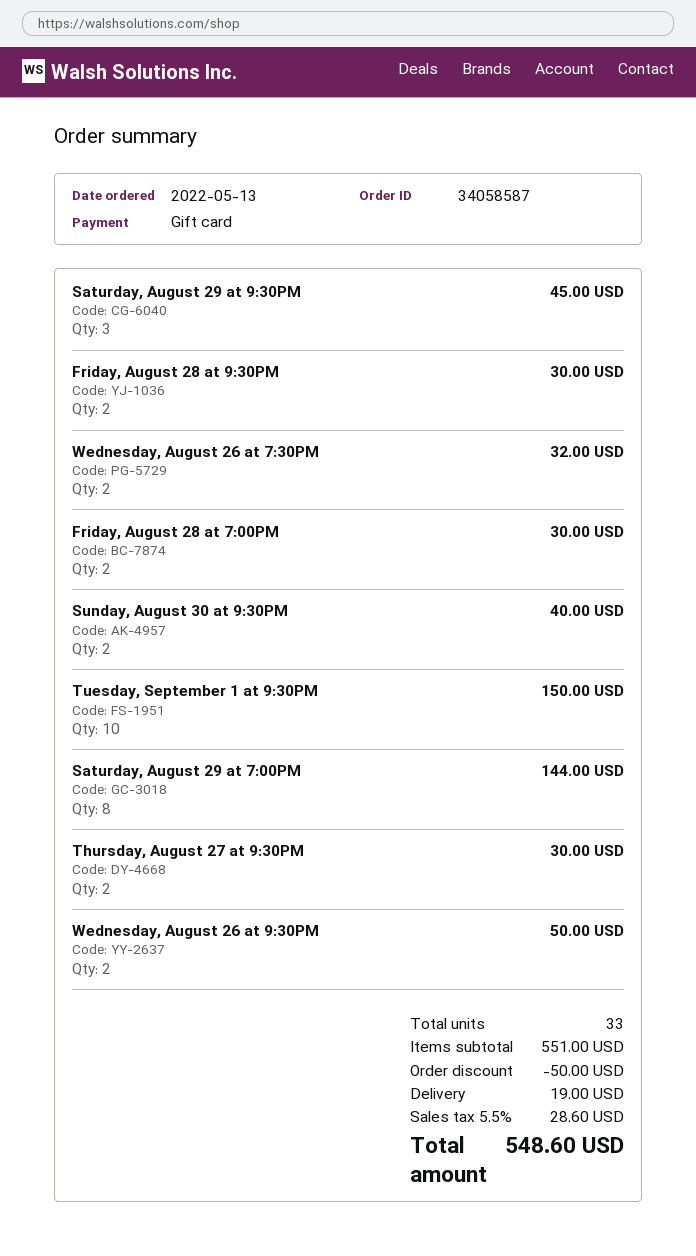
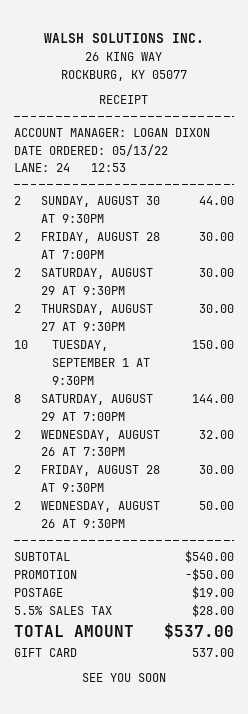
Saturday, August 29 at 9:30PM: 3 for 45.00 -> 2 for 30.00
Sunday, August 30 at 9:30PM: 2 for 40.00 -> 2 for 44.00
subtotal: 551.00 -> 540.00
tax: 5.5% = 28.60 -> 5.5% = 28.00
total: 548.60 -> 537.00

